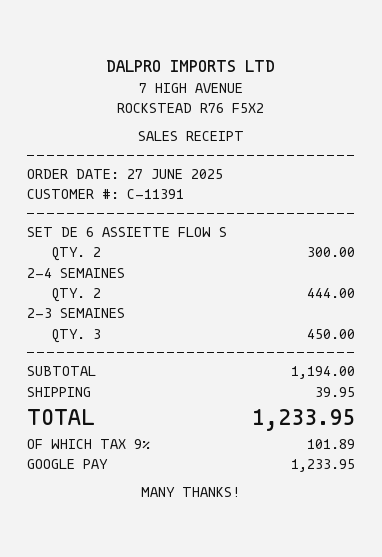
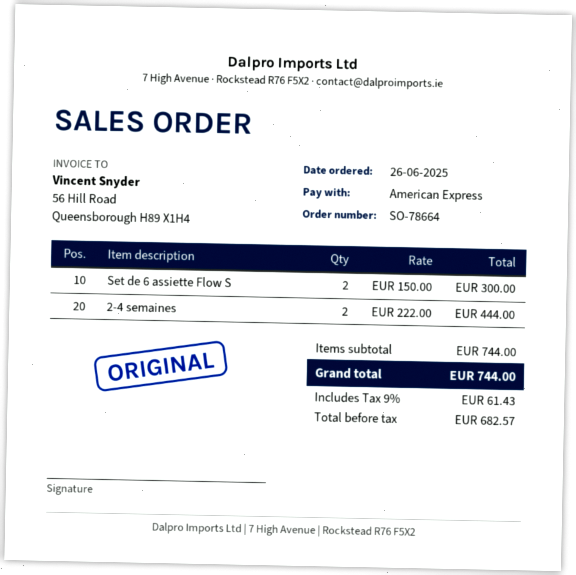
order date: 2025-06-27 -> 2025-06-26
payment method: Google Pay -> American Express
2-3 SEMAINES: 3 for 450.00 -> none
subtotal: 1194.00 -> 744.00
shipping: 39.95 -> none
tax: 9% = 101.89 -> 9% = 61.43
total: 1233.95 -> 744.00

